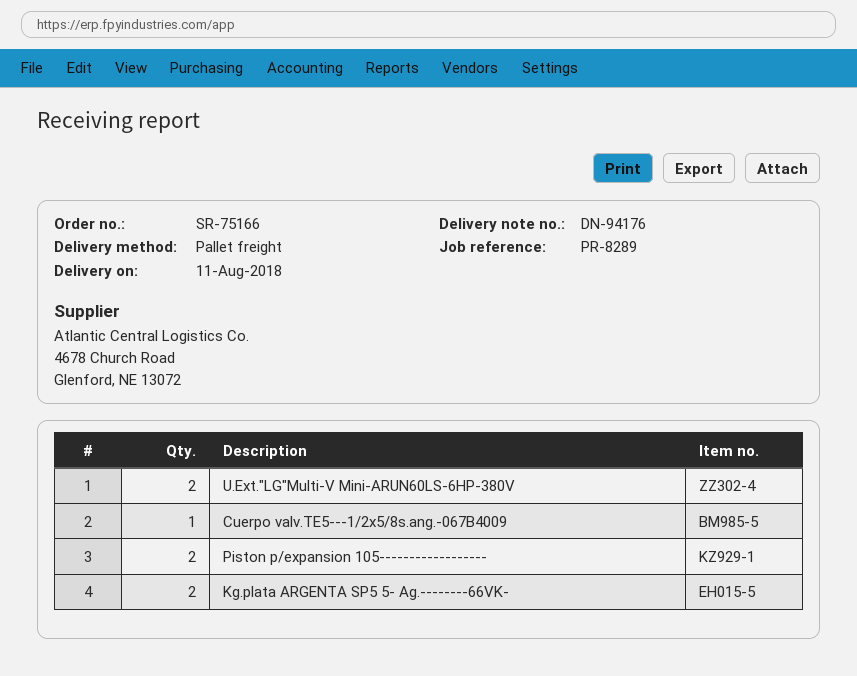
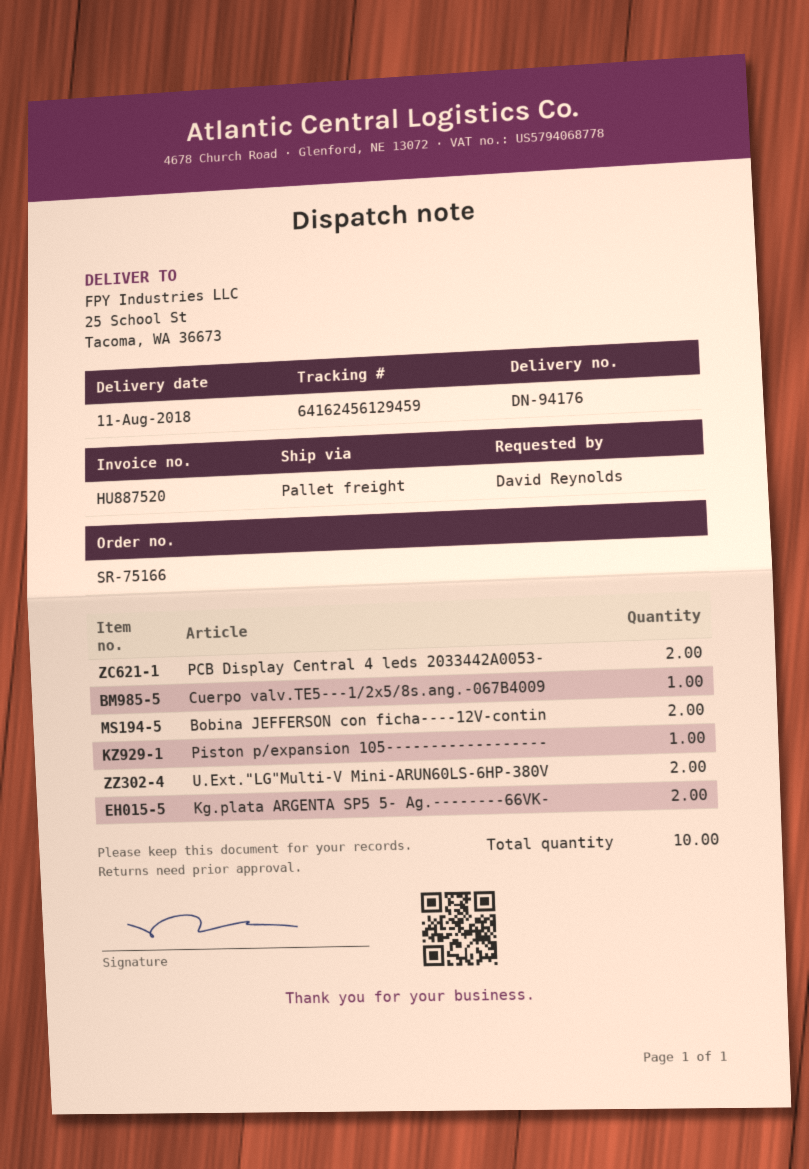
Piston p/expansion 105------------------: 2 -> 1
PCB Display Central 4 leds 2033442A0053-: none -> 2
Bobina JEFFERSON con ficha----12V-contin: none -> 2

